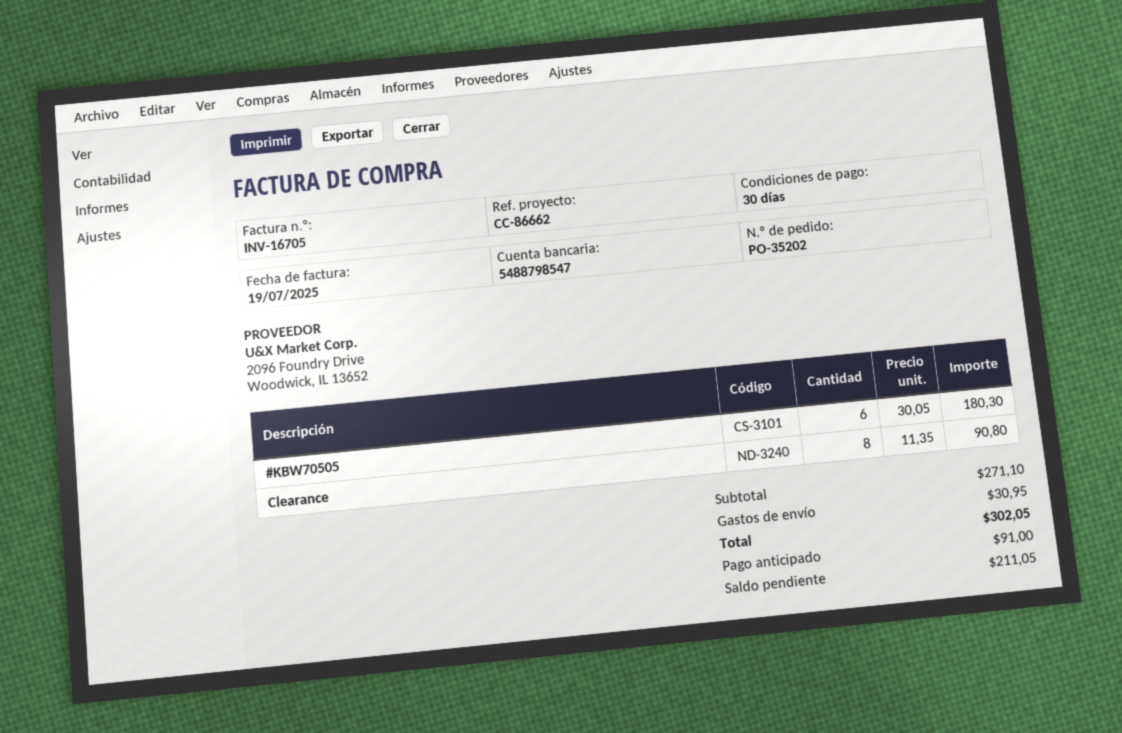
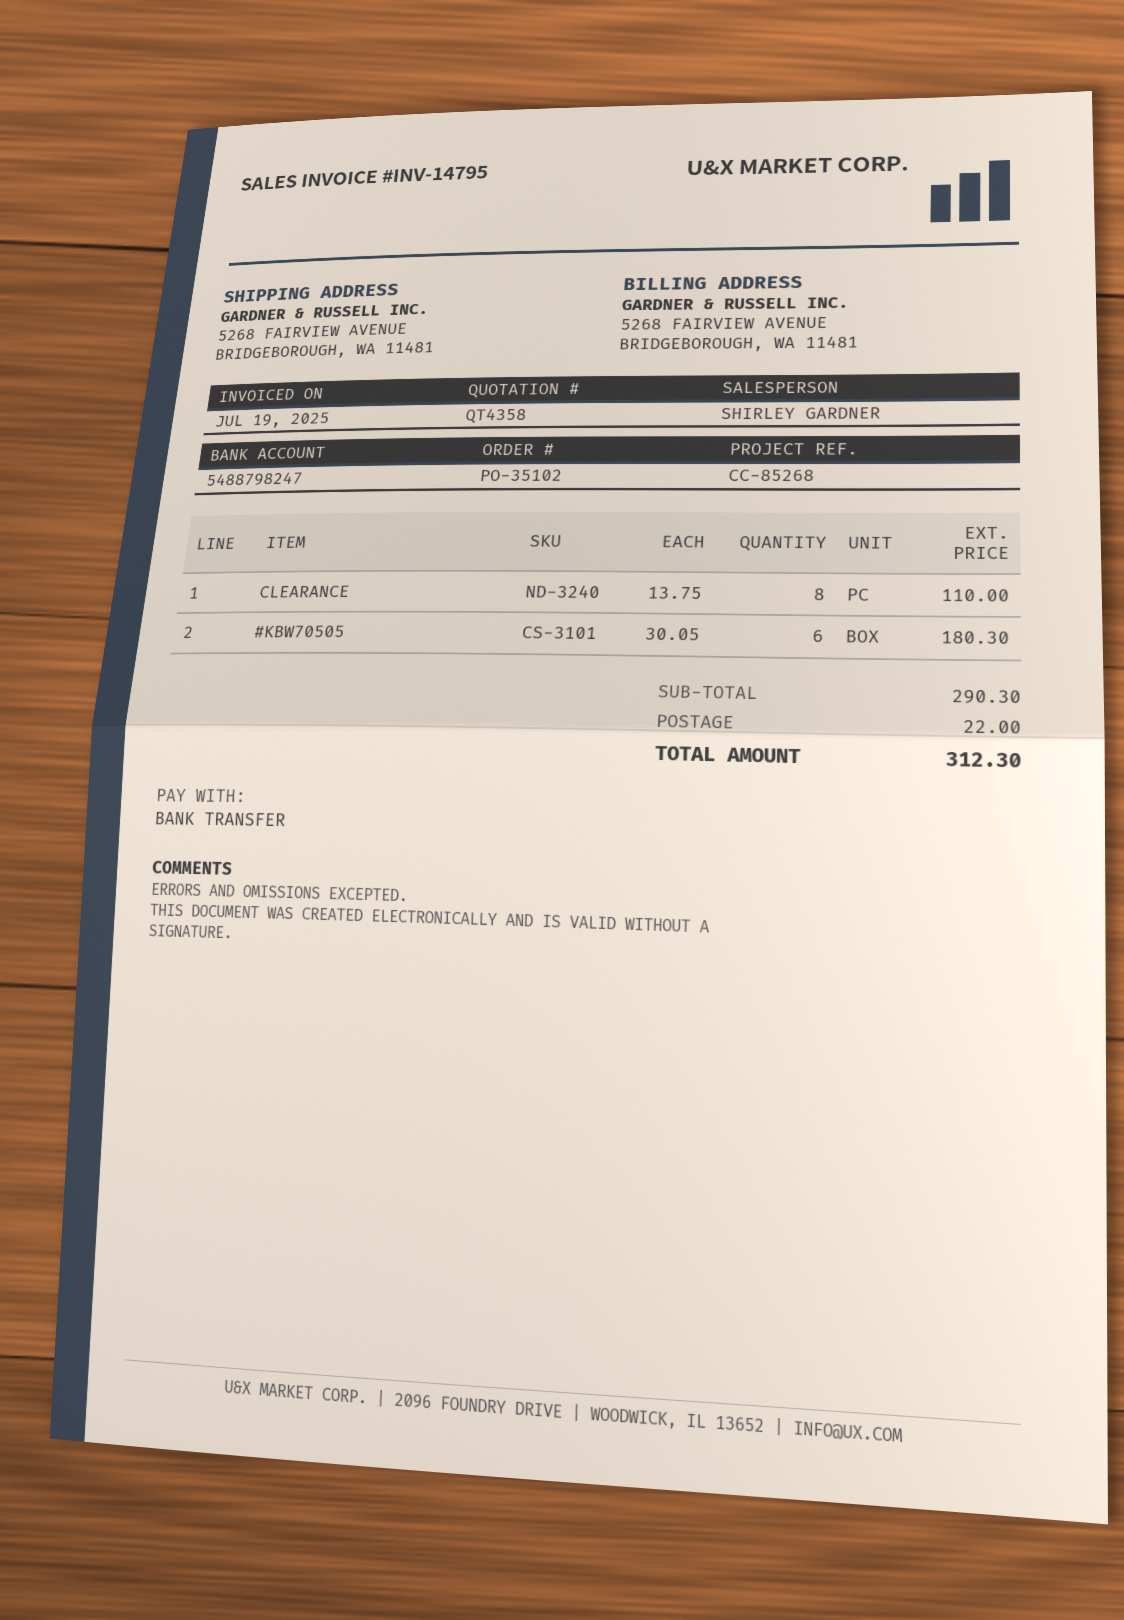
order number: PO-35202 -> PO-35102
invoice number: INV-16705 -> INV-14795
reference: CC-86662 -> CC-85268
bank account: 5488798547 -> 5488798247
Clearance: 8 x 11.35 = 90.80 -> 8 x 13.75 = 110.00
subtotal: 271.10 -> 290.30
shipping: 30.95 -> 22.00
total: 302.05 -> 312.30

